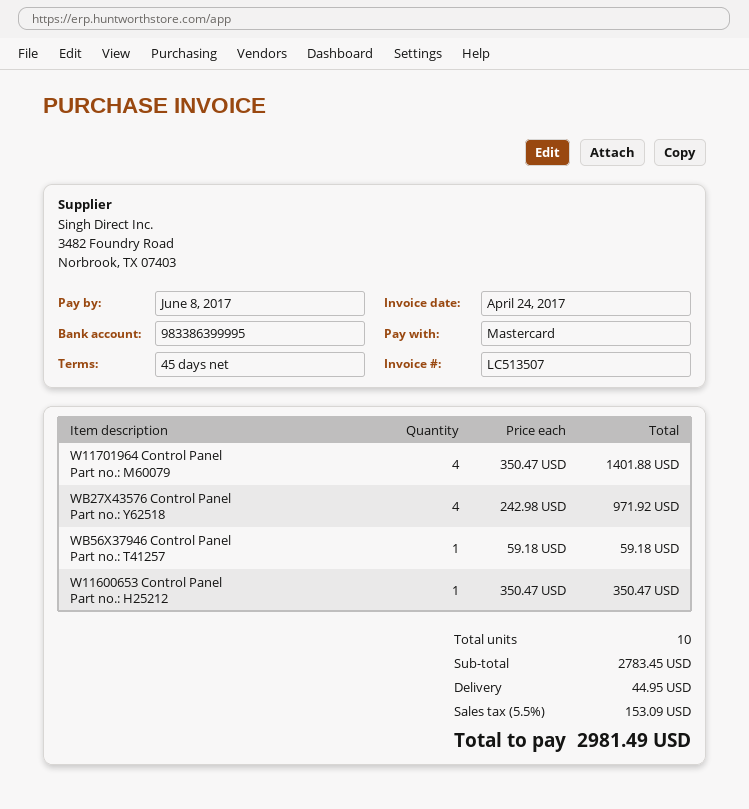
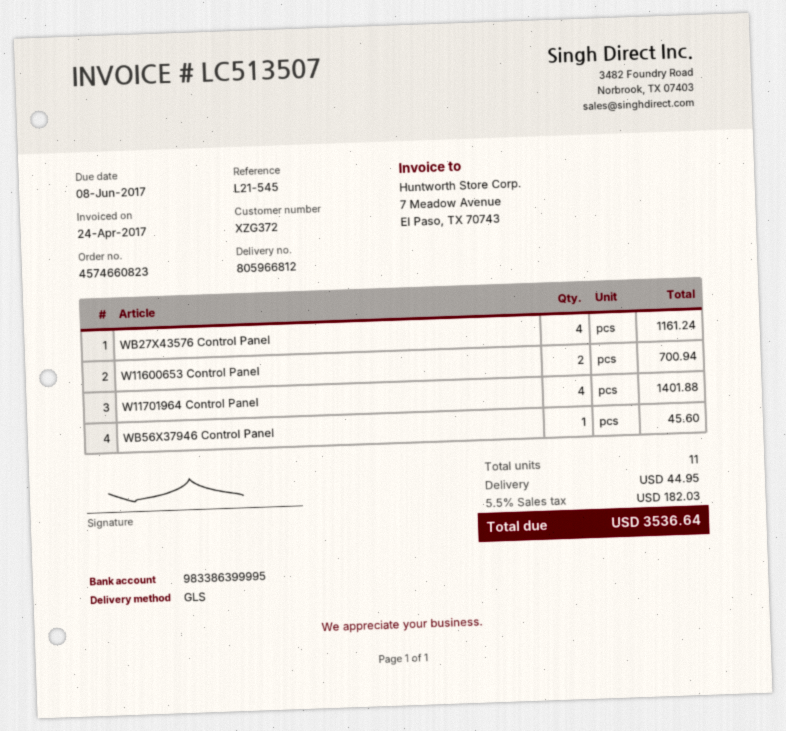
WB27X43576 Control Panel: 4 for 971.92 -> 4 for 1161.24
WB56X37946 Control Panel: 1 for 59.18 -> 1 for 45.60
W11600653 Control Panel: 1 for 350.47 -> 2 for 700.94
total quantity: 10 -> 11
tax: 5.5% = 153.09 -> 5.5% = 182.03
total: 2981.49 -> 3536.64

